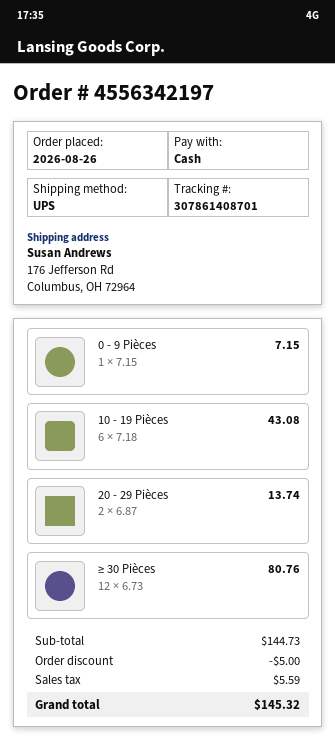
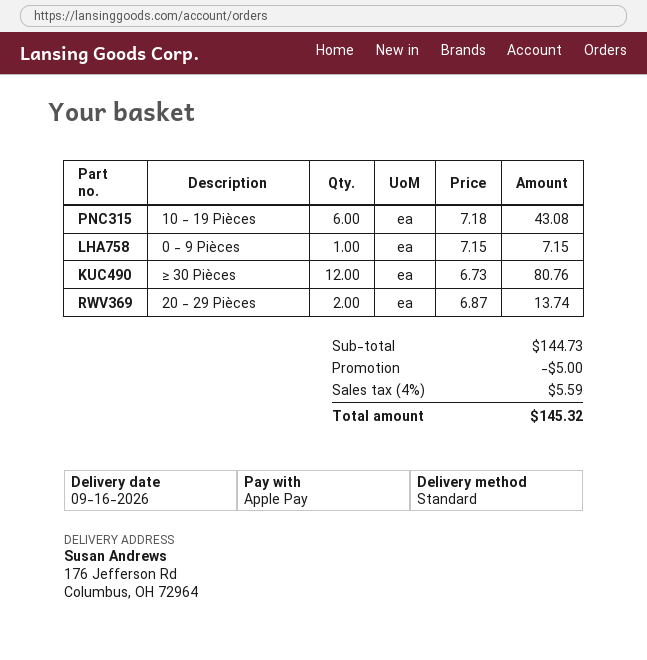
payment method: cash -> Apple Pay
shipping method: UPS -> standard

